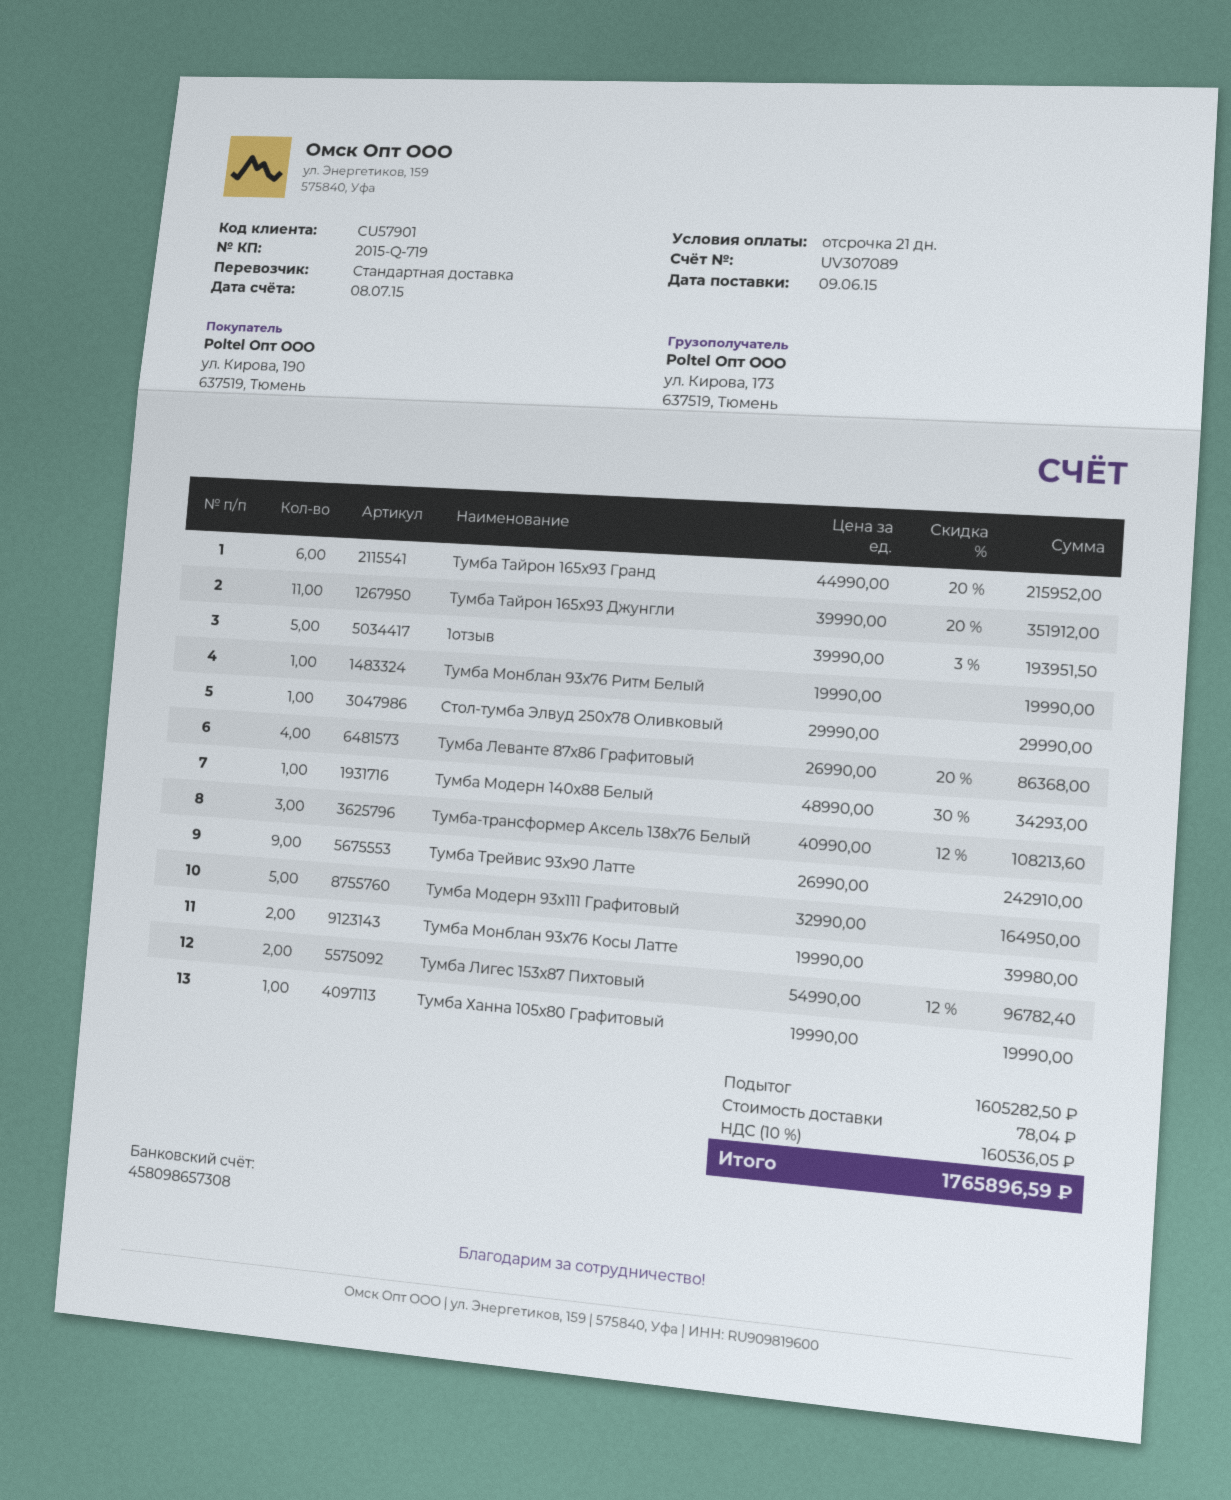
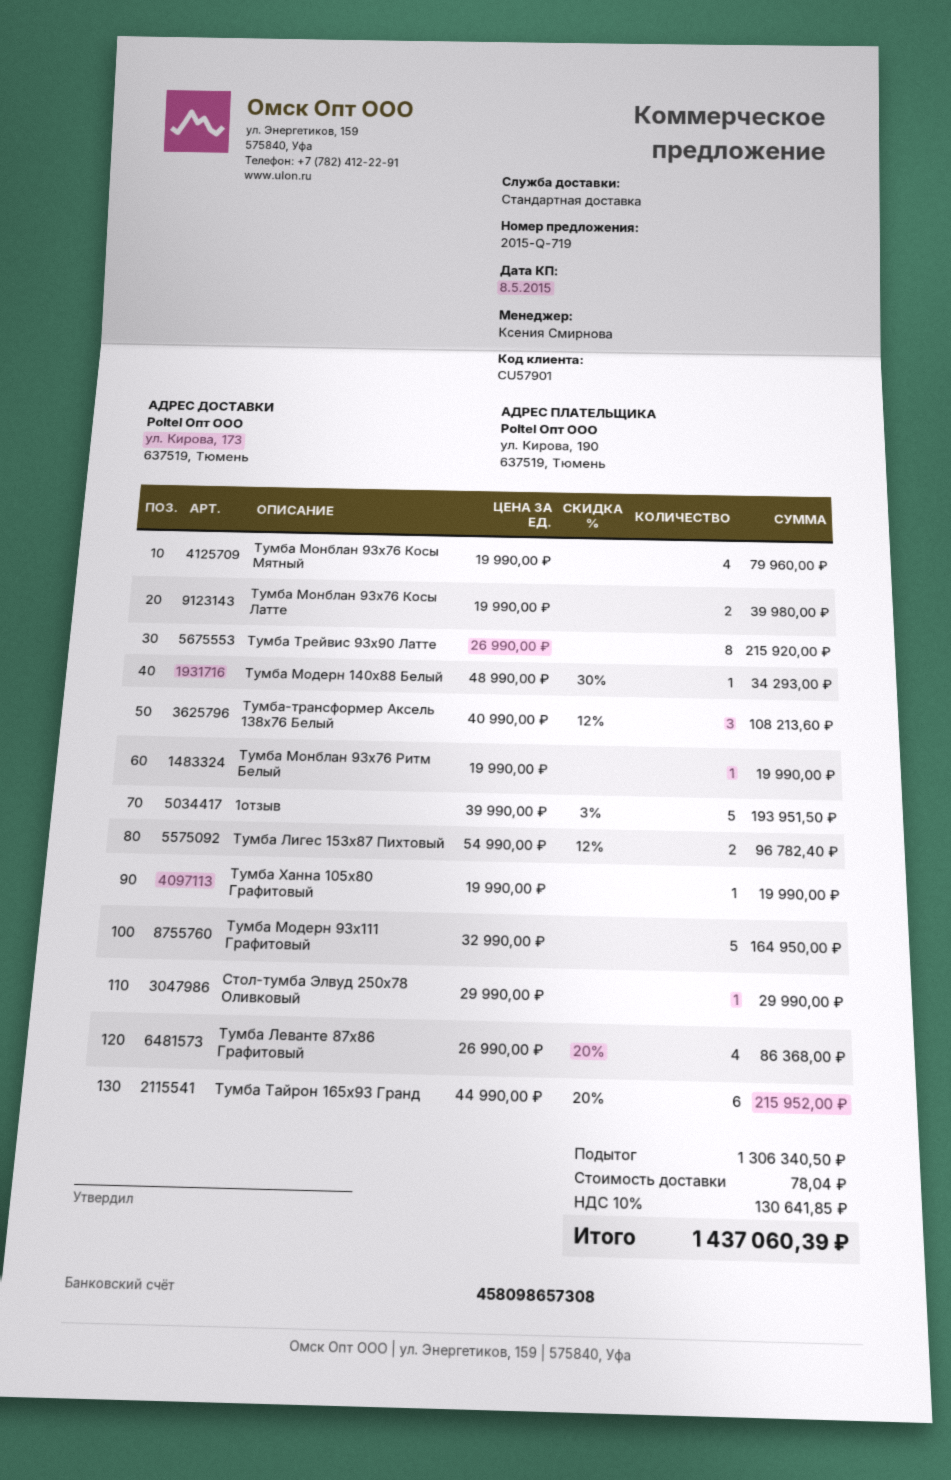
Тумба Тайрон 165x93 Джунгли: 11 x 39990.00 - 20% = 351912.00 -> none
Тумба Трейвис 93x90 Латте: 9 x 26990.00 = 242910.00 -> 8 x 26990.00 = 215920.00
Тумба Монблан 93x76 Косы Мятный: none -> 4 x 19990.00 = 79960.00
subtotal: 1605282.50 -> 1306340.50
tax: 10% = 160536.05 -> 10% = 130641.85
total: 1765896.59 -> 1437060.39

